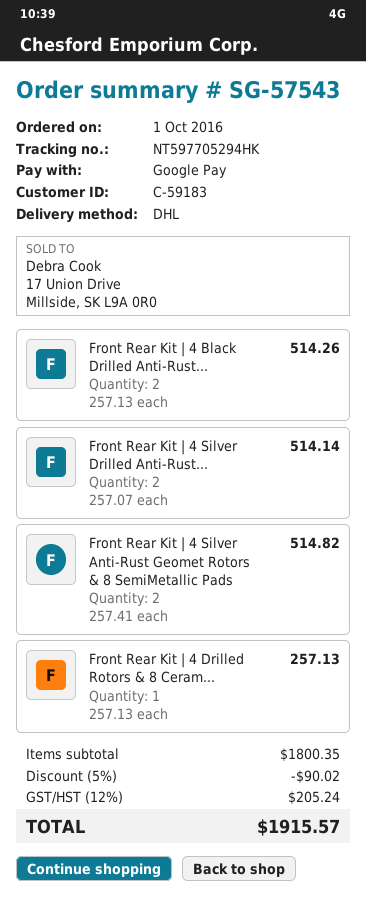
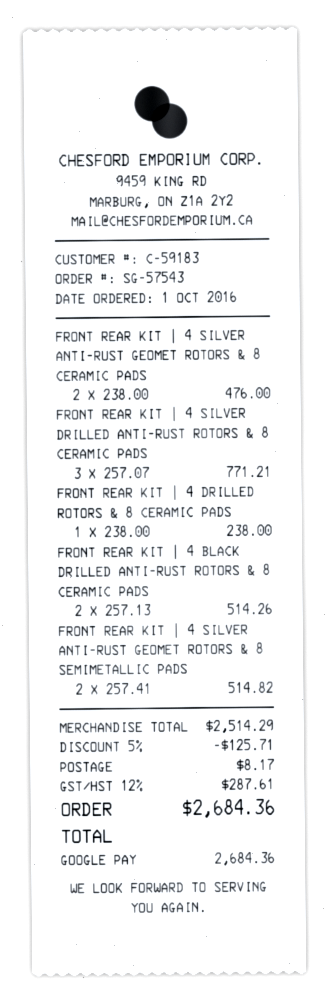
Front Rear Kit | 4 Silver Drilled Anti-Rust...: 2 x 257.07 = 514.14 -> 3 x 257.07 = 771.21
Front Rear Kit | 4 Drilled Rotors & 8 Ceram...: 1 x 257.13 = 257.13 -> 1 x 238.00 = 238.00
FRONT REAR KIT | 4 SILVER ANTI-RUST GEOMET ROTORS & 8 CERAMIC PADS: none -> 2 x 238.00 = 476.00
subtotal: 1800.35 -> 2514.29
discount: 5% = 90.02 -> 5% = 125.71
shipping: none -> 8.17
tax: 12% = 205.24 -> 12% = 287.61
total: 1915.57 -> 2684.36

